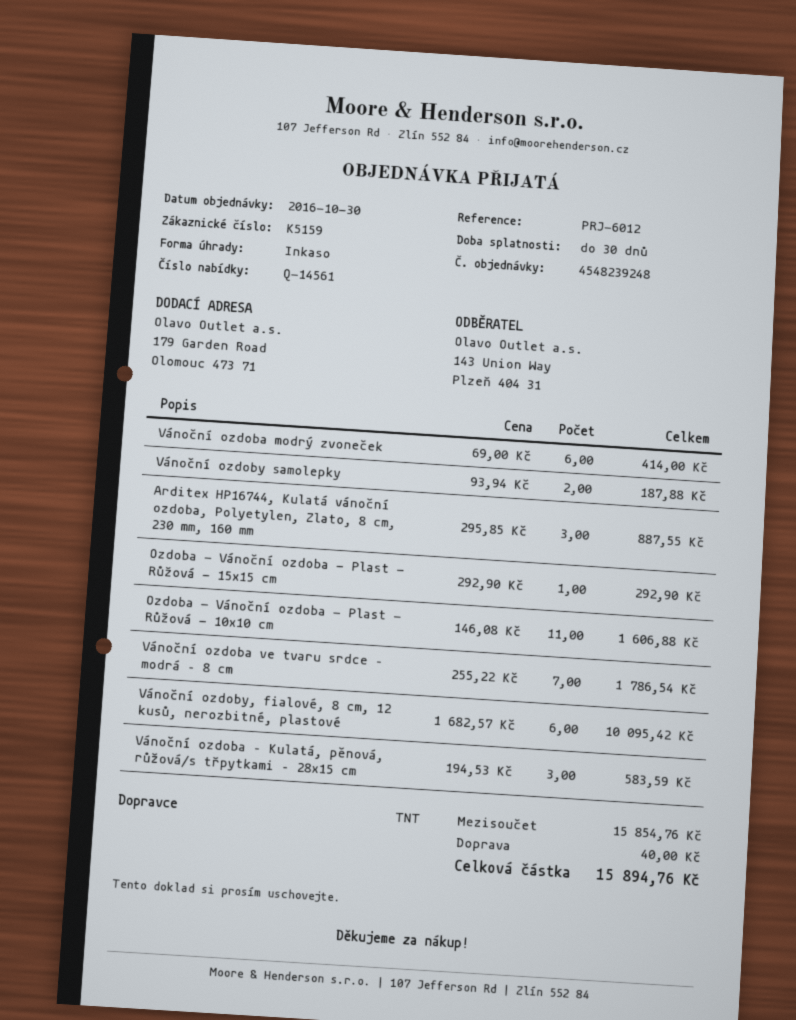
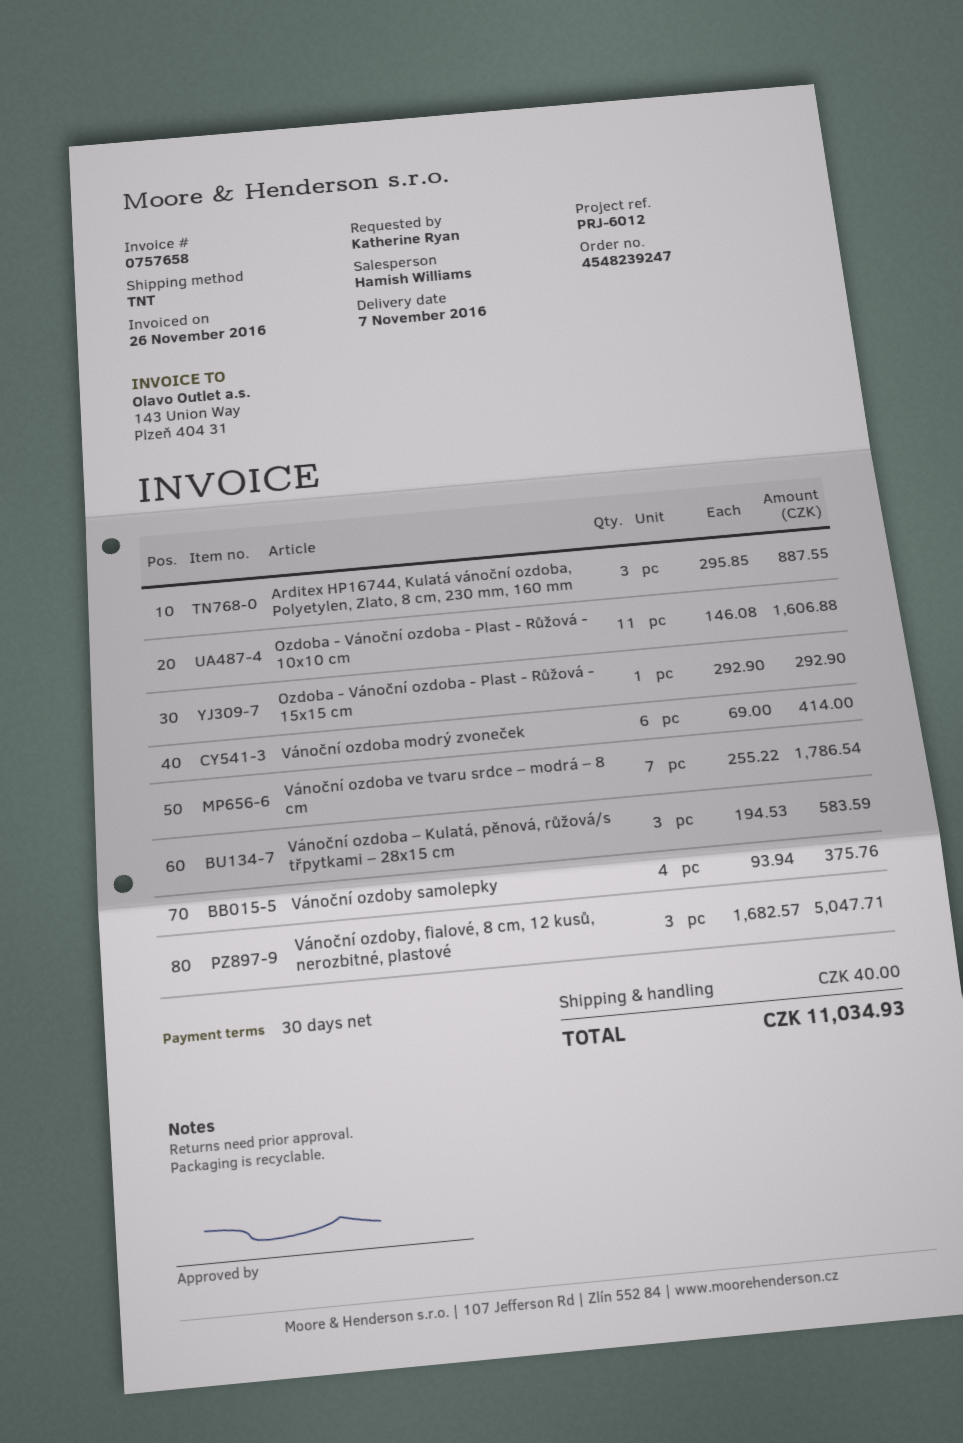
order number: 4548239248 -> 4548239247
Vánoční ozdoby samolepky: 2 x 93.94 = 187.88 -> 4 x 93.94 = 375.76
Vánoční ozdoby, fialové, 8 cm, 12 kusů, nerozbitné, plastové: 6 x 1682.57 = 10095.42 -> 3 x 1682.57 = 5047.71
total: 15894.76 -> 11034.93

